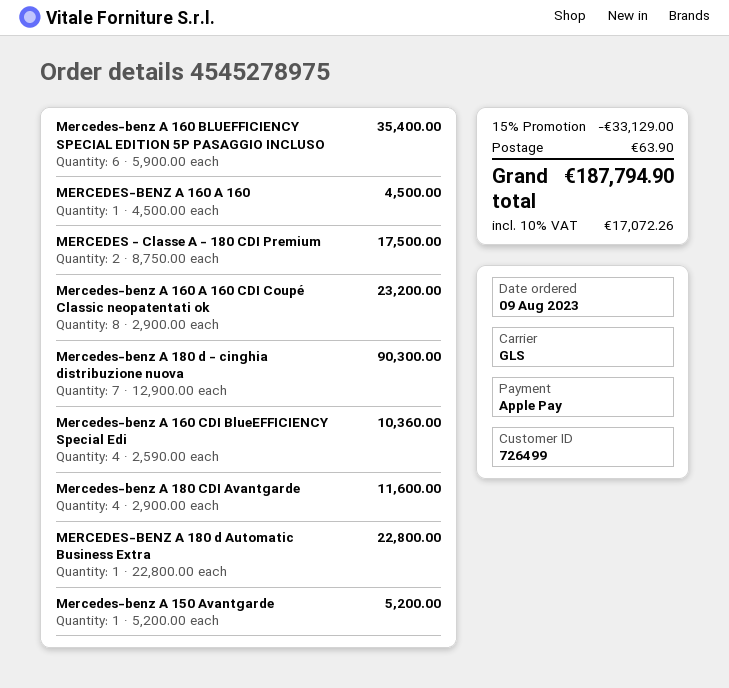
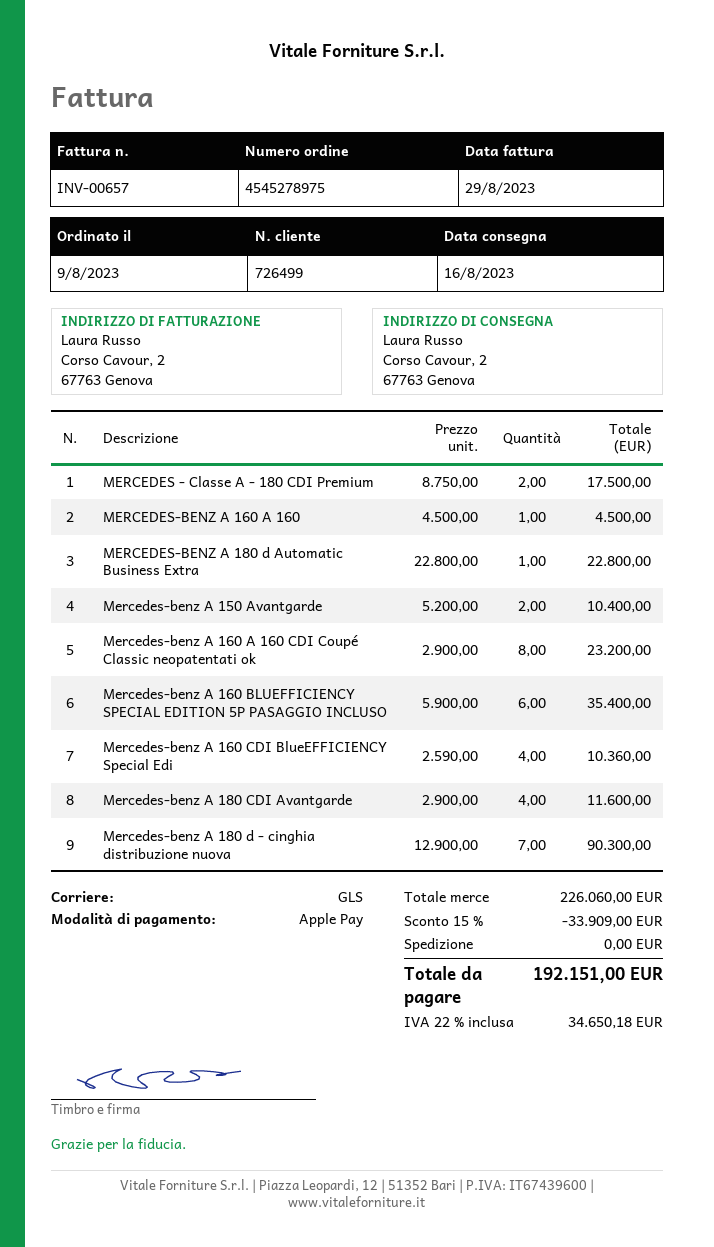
Mercedes-benz A 150 Avantgarde: 1 x 5200.00 = 5200.00 -> 2 x 5200.00 = 10400.00
discount: 15% = 33129.00 -> 15% = 33909.00
shipping: 63.90 -> 0.00
tax: 10% = 17072.26 -> 22% = 34650.18
total: 187794.90 -> 192151.00

